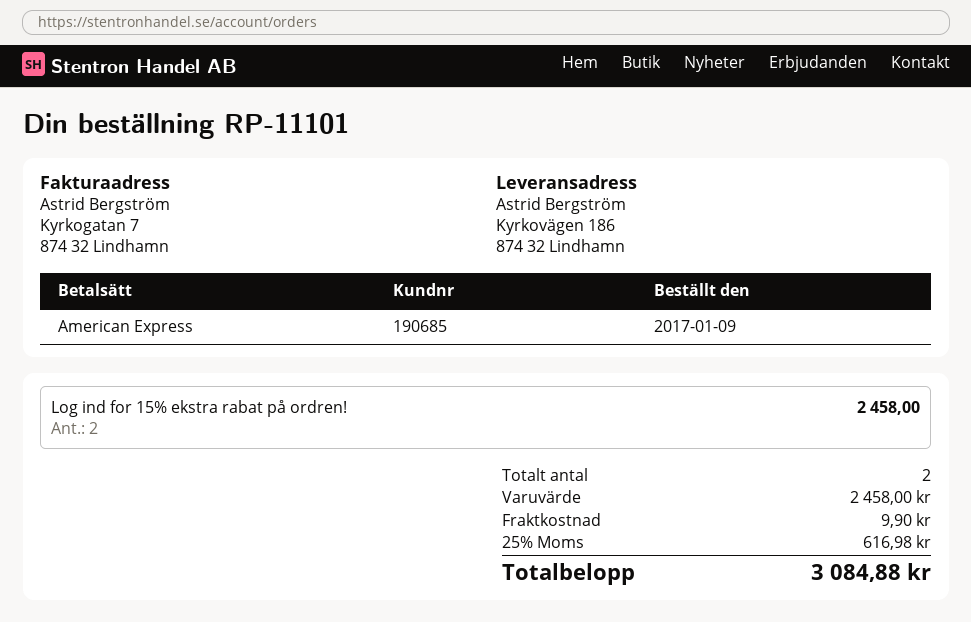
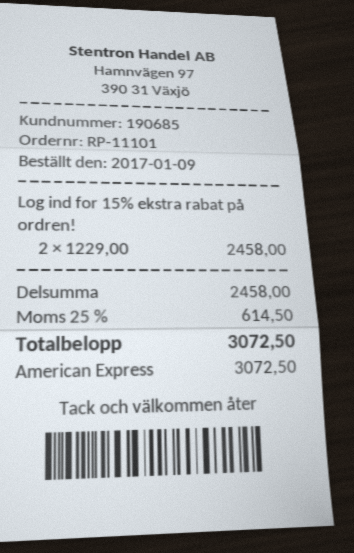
shipping: 9.90 -> none
tax: 25% = 616.98 -> 25% = 614.50
total: 3084.88 -> 3072.50

